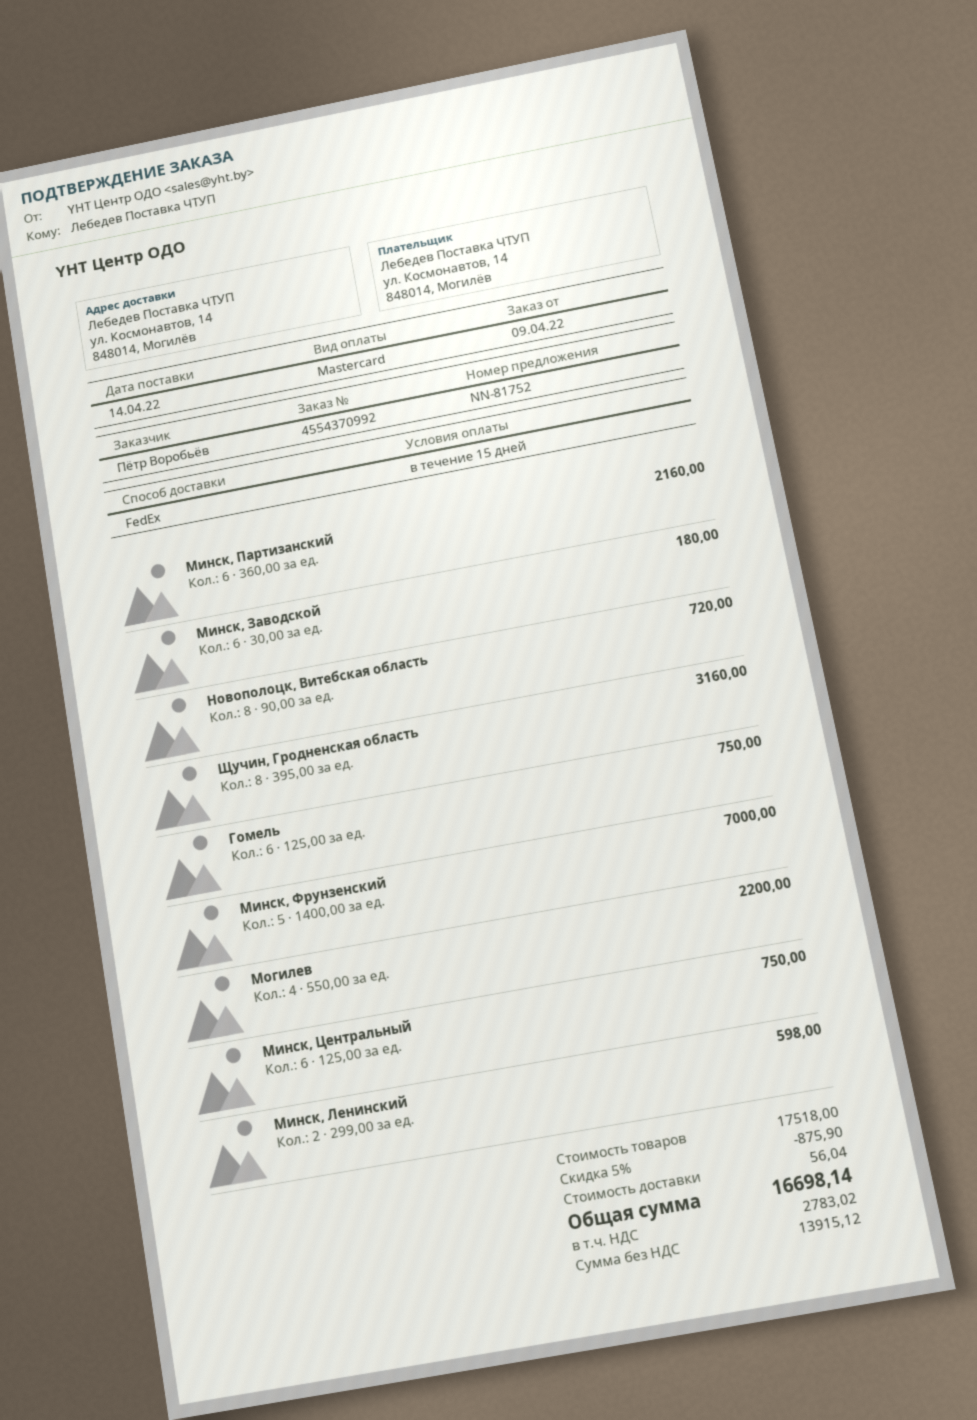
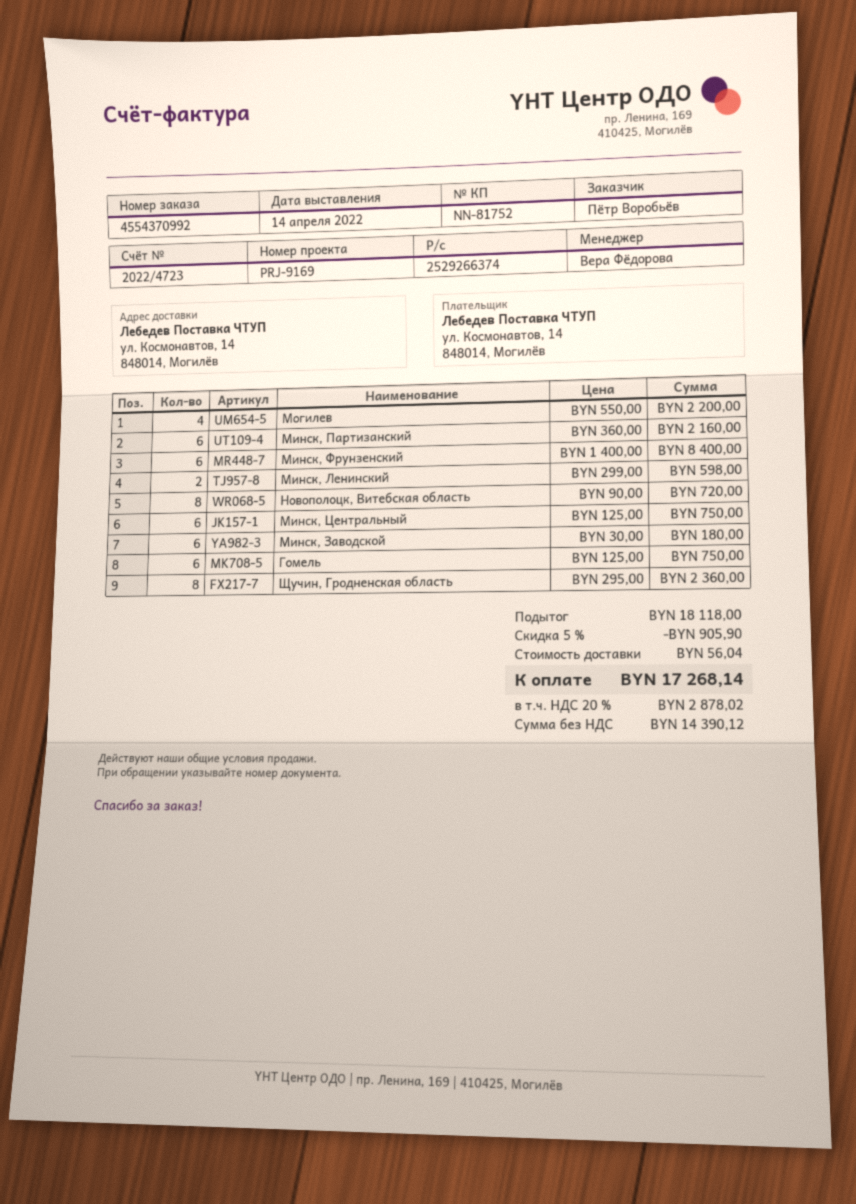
Щучин, Гродненская область: 8 x 395.00 = 3160.00 -> 8 x 295.00 = 2360.00
Минск, Фрунзенский: 5 x 1400.00 = 7000.00 -> 6 x 1400.00 = 8400.00
subtotal: 17518.00 -> 18118.00
discount: 5% = 875.90 -> 5% = 905.90
net: 13915.12 -> 14390.12
tax: 2783.02 -> 2878.02
total: 16698.14 -> 17268.14

